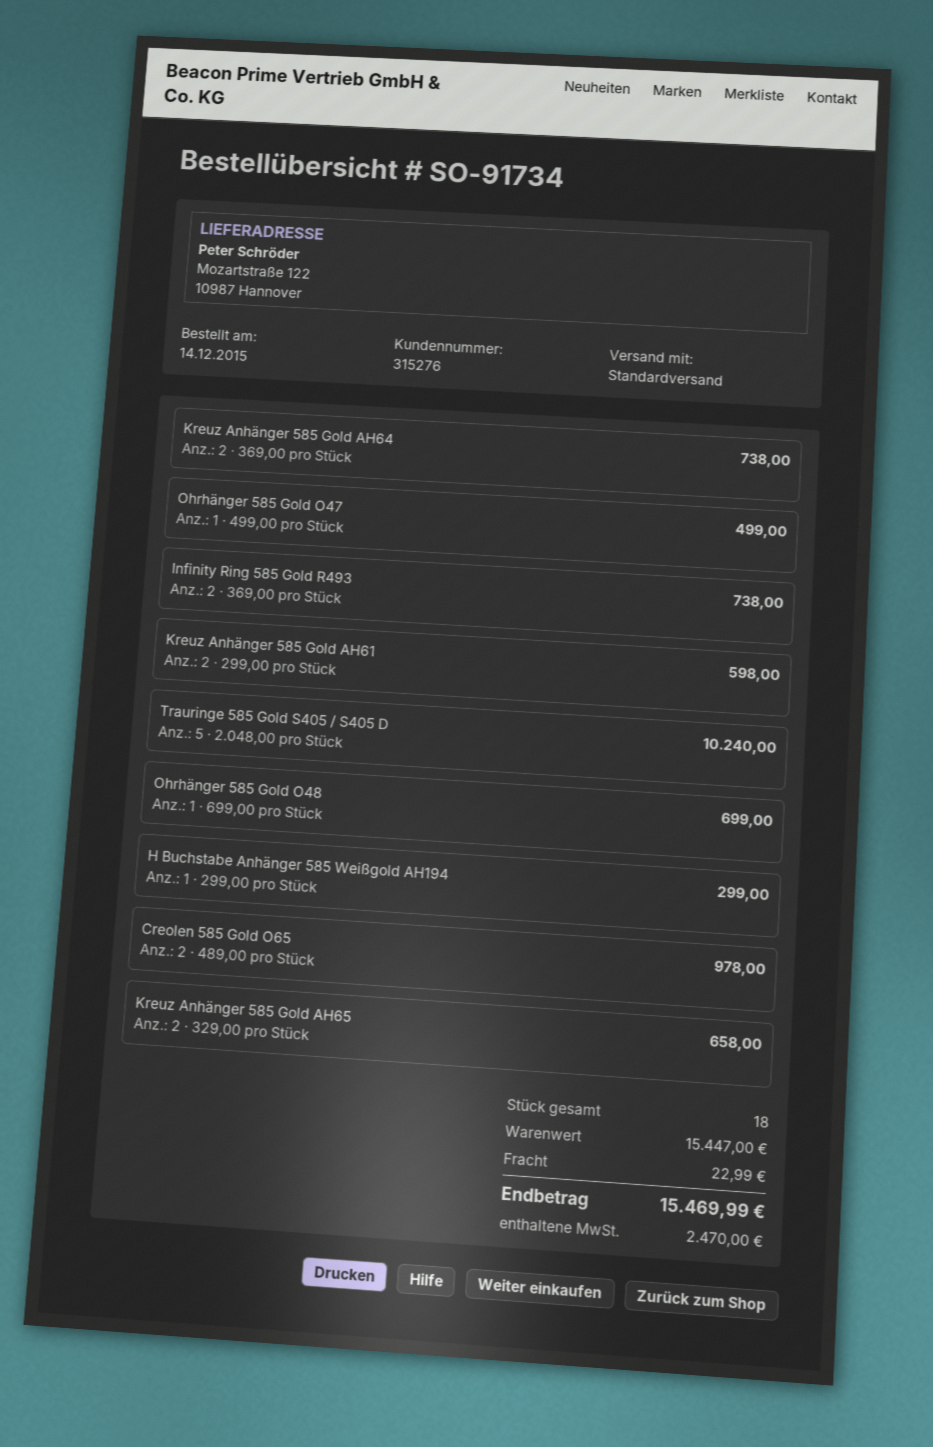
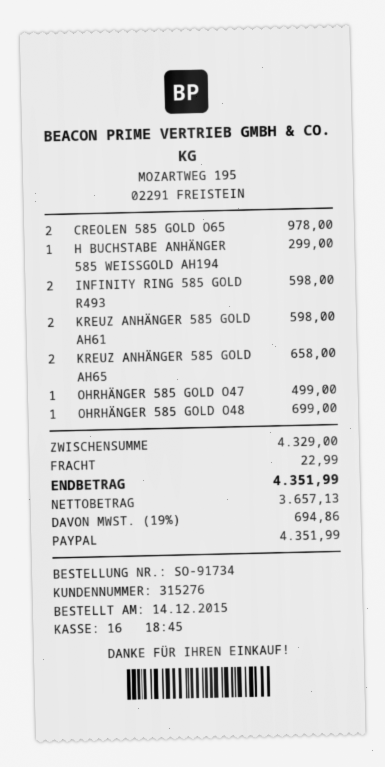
Kreuz Anhänger 585 Gold AH64: 2 for 738.00 -> none
Infinity Ring 585 Gold R493: 2 for 738.00 -> 2 for 598.00
Trauringe 585 Gold S405 / S405 D: 5 for 10240.00 -> none
subtotal: 15447.00 -> 4329.00
tax: 2470.00 -> 694.86
total: 15469.99 -> 4351.99

